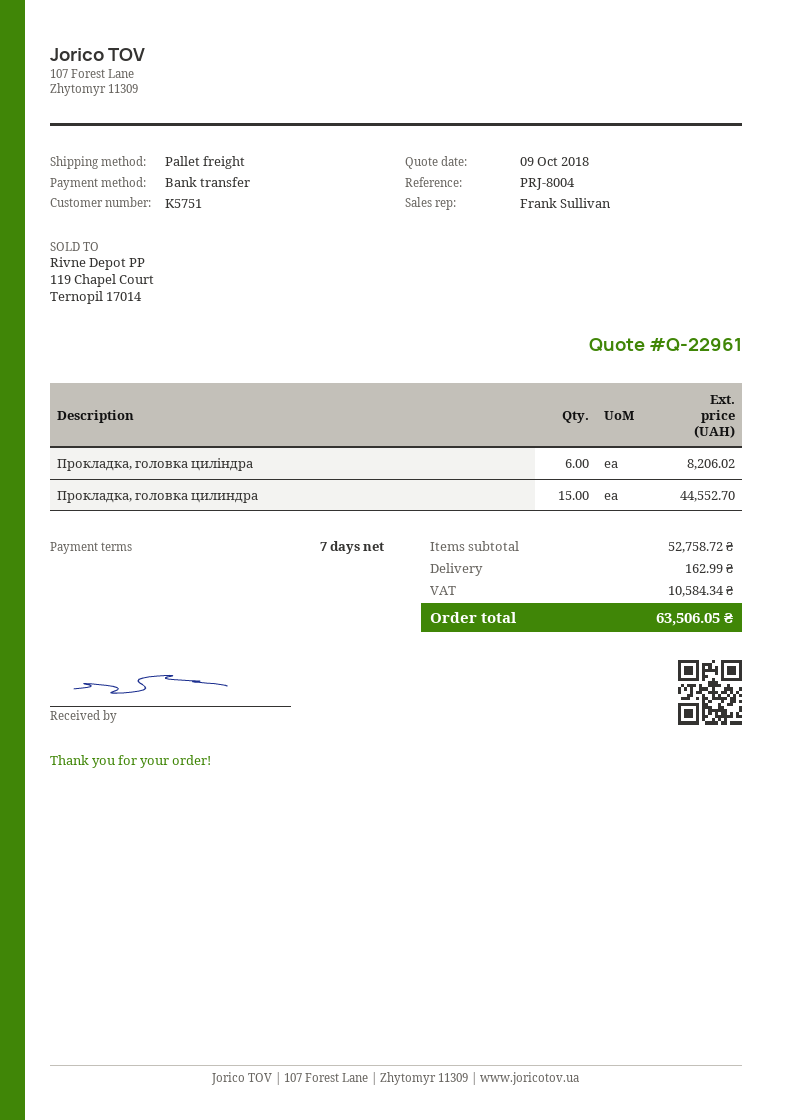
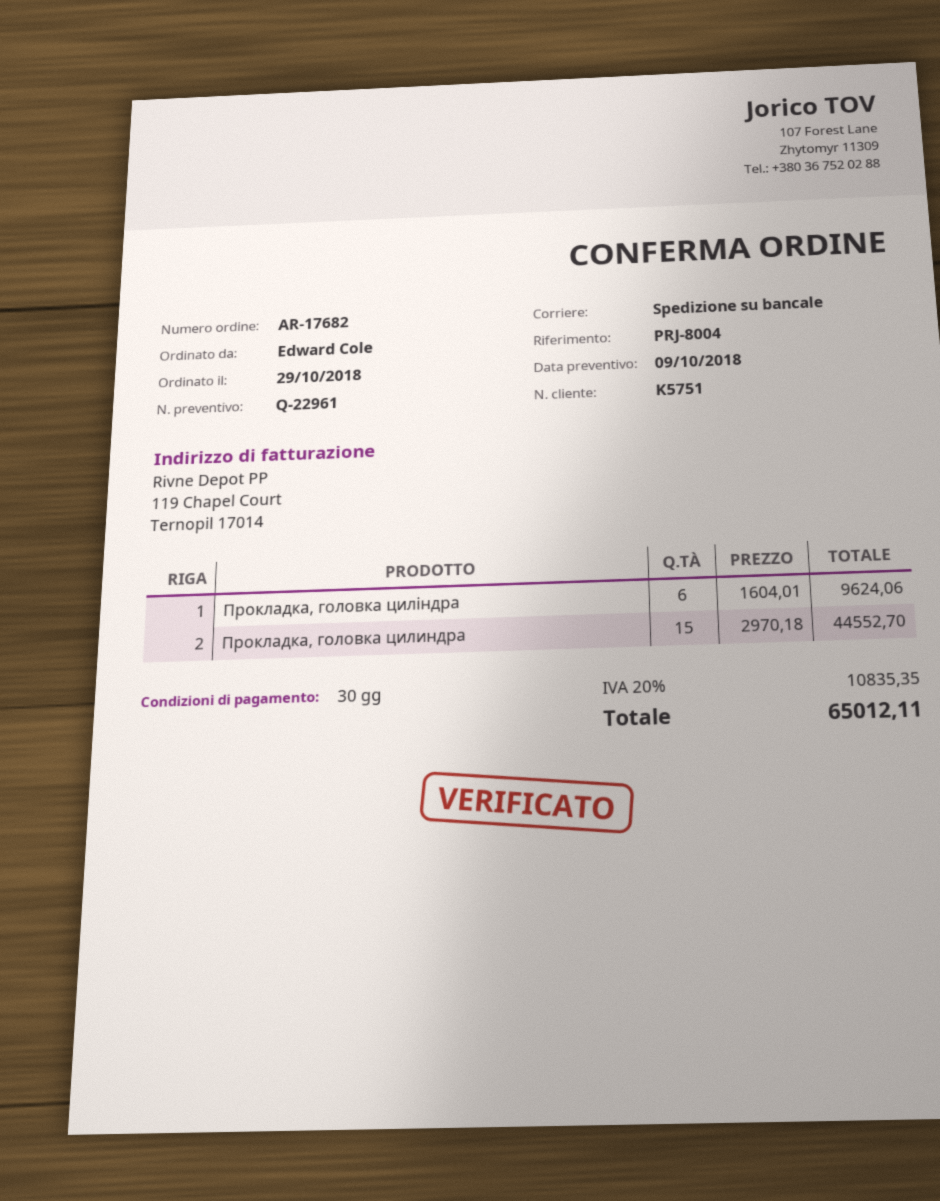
payment terms: 7 days -> 30 days
Прокладка, головка циліндра: 6 for 8206.02 -> 6 for 9624.06
shipping: 162.99 -> none
tax: 10584.34 -> 10835.35
total: 63506.05 -> 65012.11

